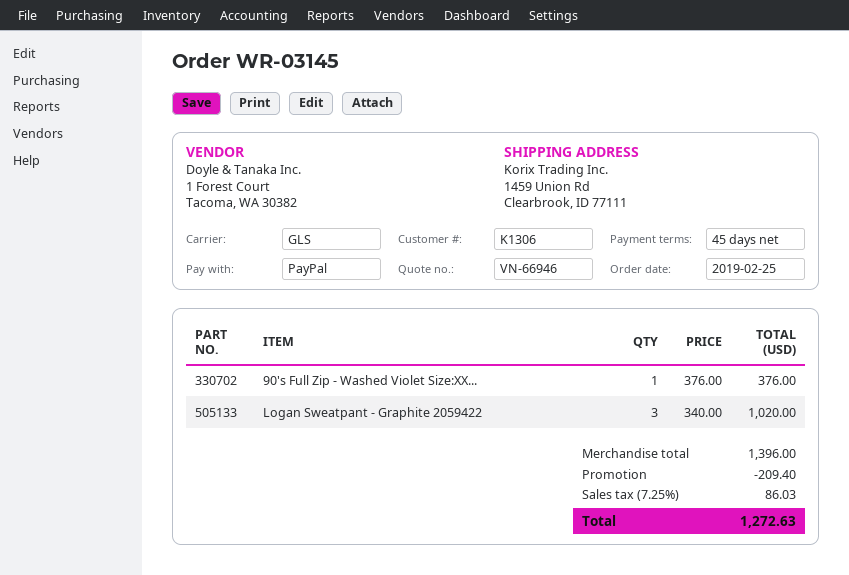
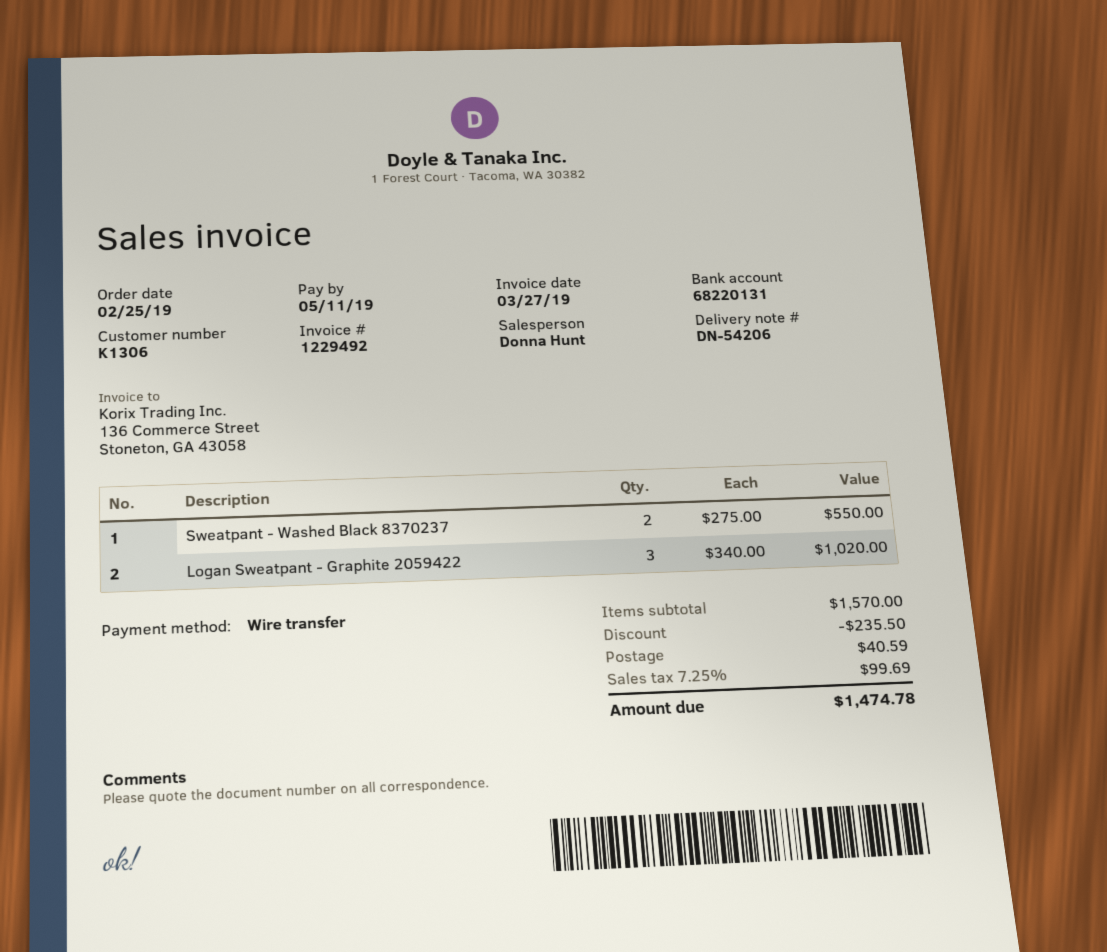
payment method: PayPal -> bank transfer
90's Full Zip - Washed Violet Size:XX...: 1 x 376.00 = 376.00 -> none
Sweatpant - Washed Black 8370237: none -> 2 x 275.00 = 550.00
subtotal: 1396.00 -> 1570.00
discount: 209.40 -> 235.50
shipping: none -> 40.59
tax: 7.25% = 86.03 -> 7.25% = 99.69
total: 1272.63 -> 1474.78

